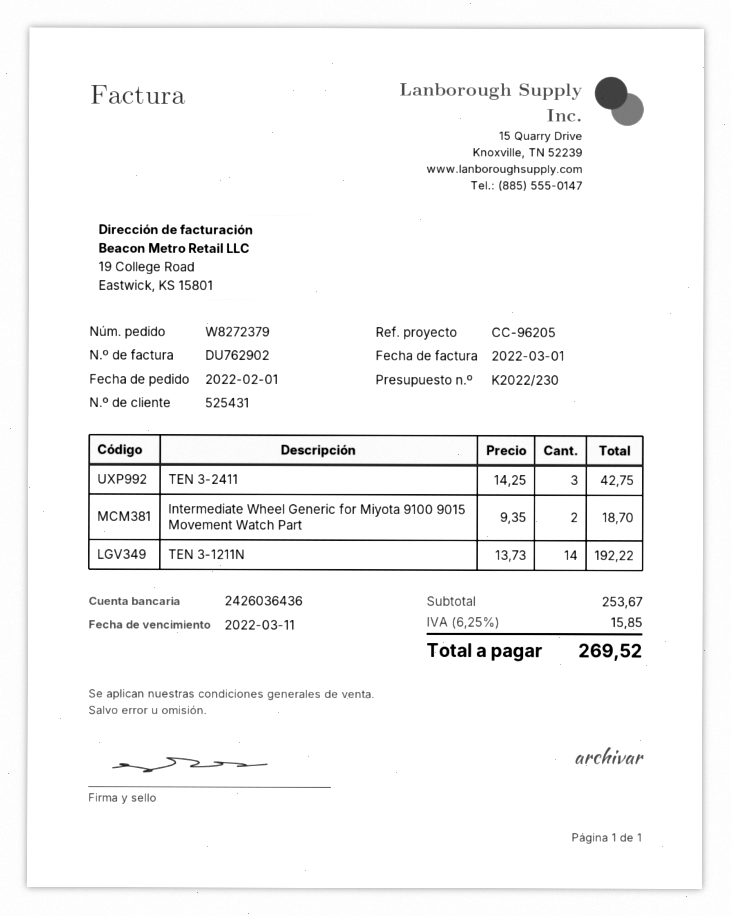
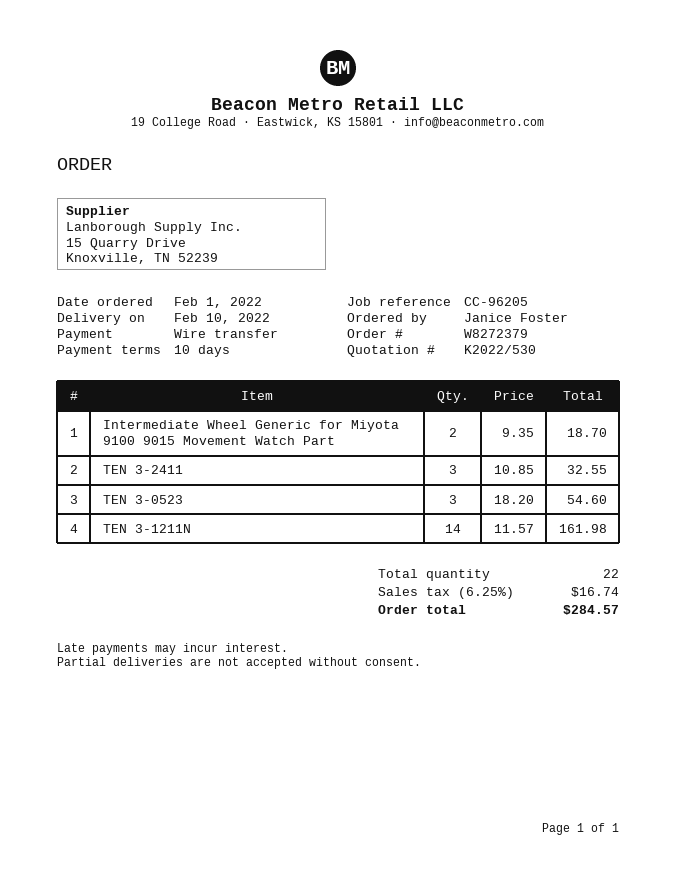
quote number: K2022/230 -> K2022/530
TEN 3-2411: 3 x 14.25 = 42.75 -> 3 x 10.85 = 32.55
TEN 3-1211N: 14 x 13.73 = 192.22 -> 14 x 11.57 = 161.98
TEN 3-0523: none -> 3 x 18.20 = 54.60
tax: 6.25% = 15.85 -> 6.25% = 16.74
total: 269.52 -> 284.57

